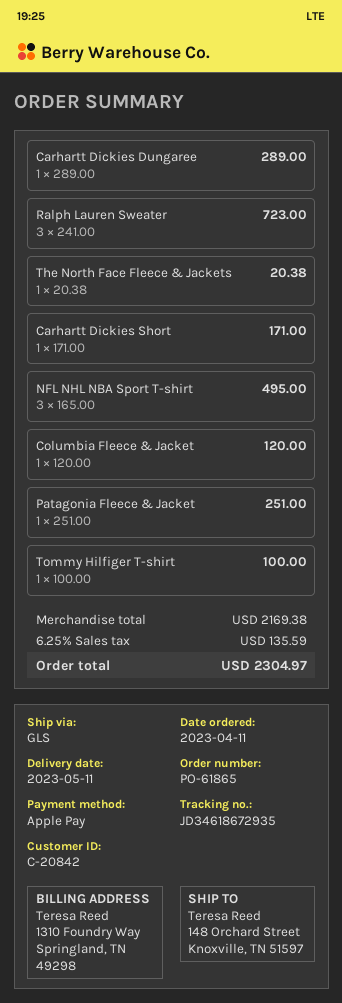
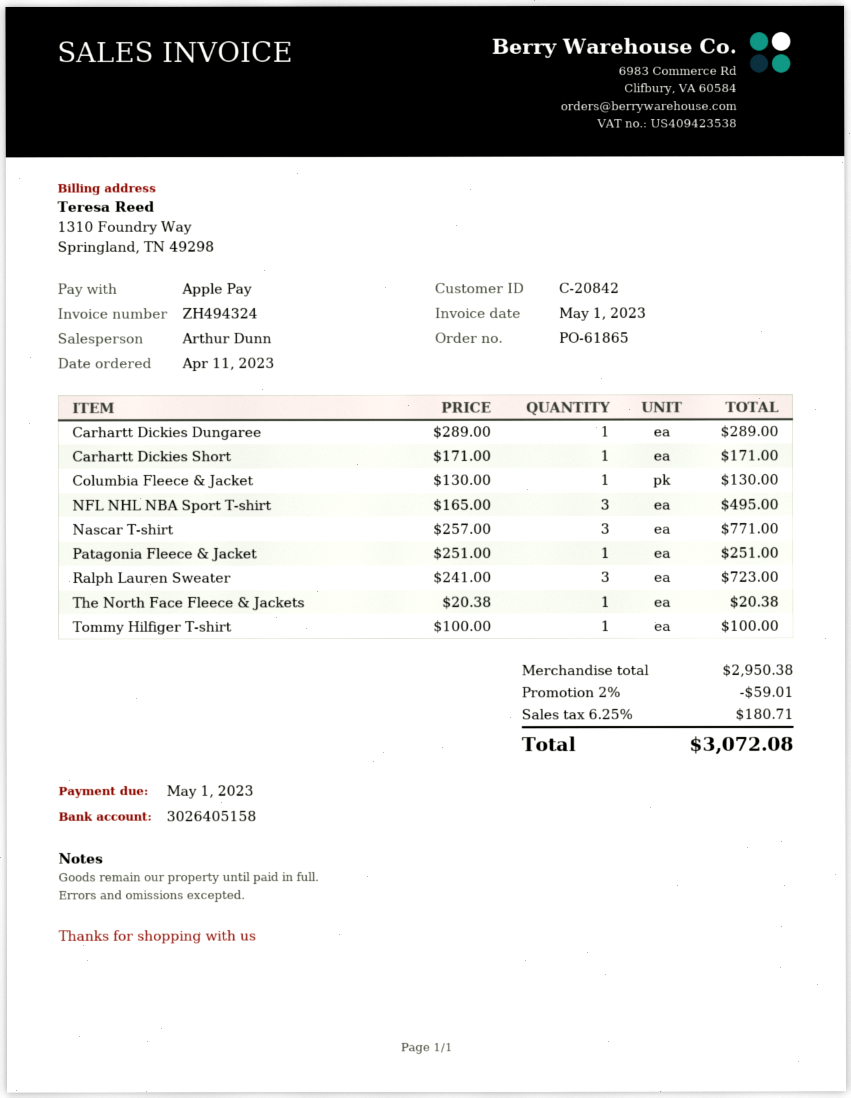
Columbia Fleece & Jacket: 1 x 120.00 = 120.00 -> 1 x 130.00 = 130.00
Nascar T-shirt: none -> 3 x 257.00 = 771.00
subtotal: 2169.38 -> 2950.38
discount: none -> 2% = 59.01
tax: 6.25% = 135.59 -> 6.25% = 180.71
total: 2304.97 -> 3072.08

